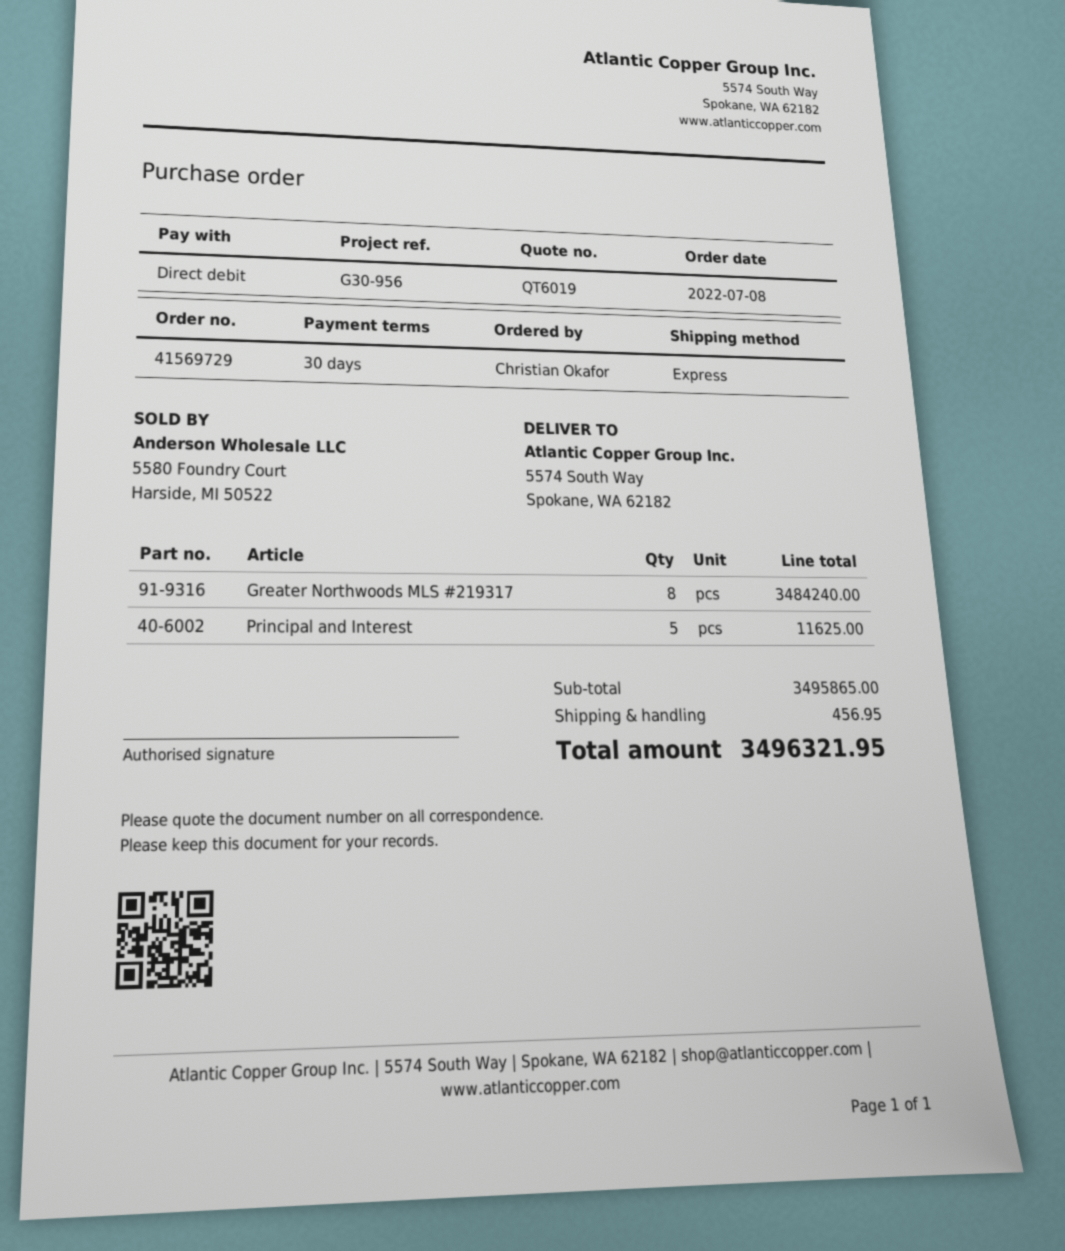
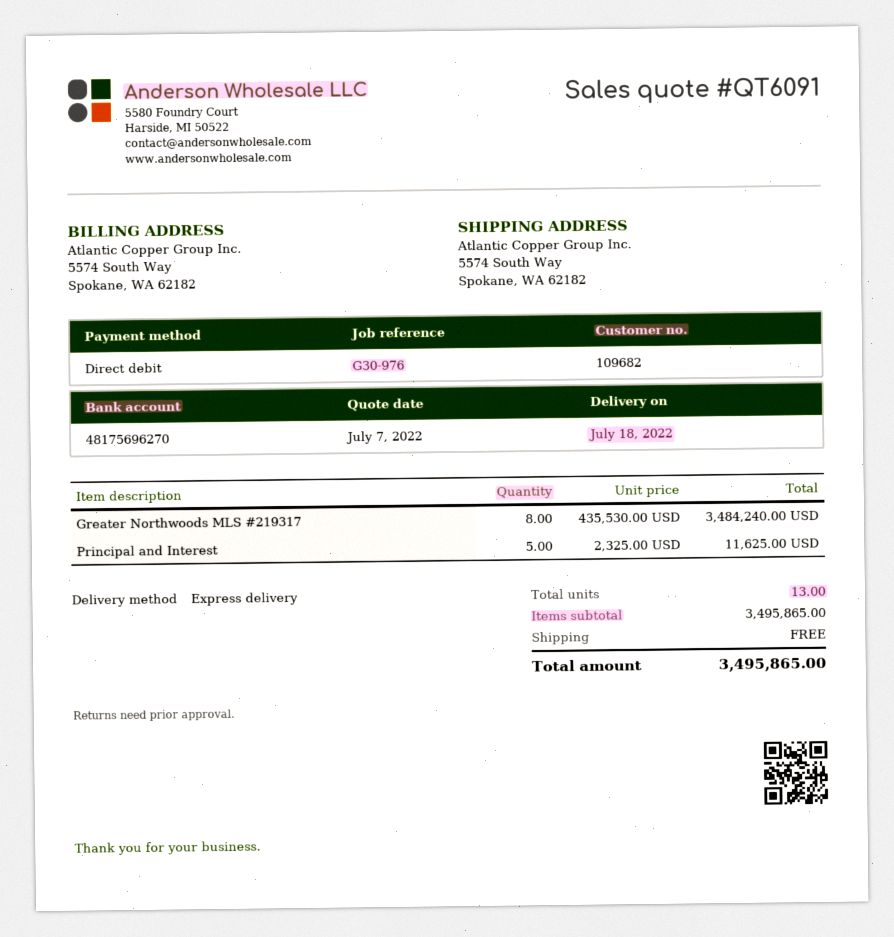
quote number: QT6019 -> QT6091
reference: G30-956 -> G30-976
shipping: 456.95 -> 0.00
total: 3496321.95 -> 3495865.00

